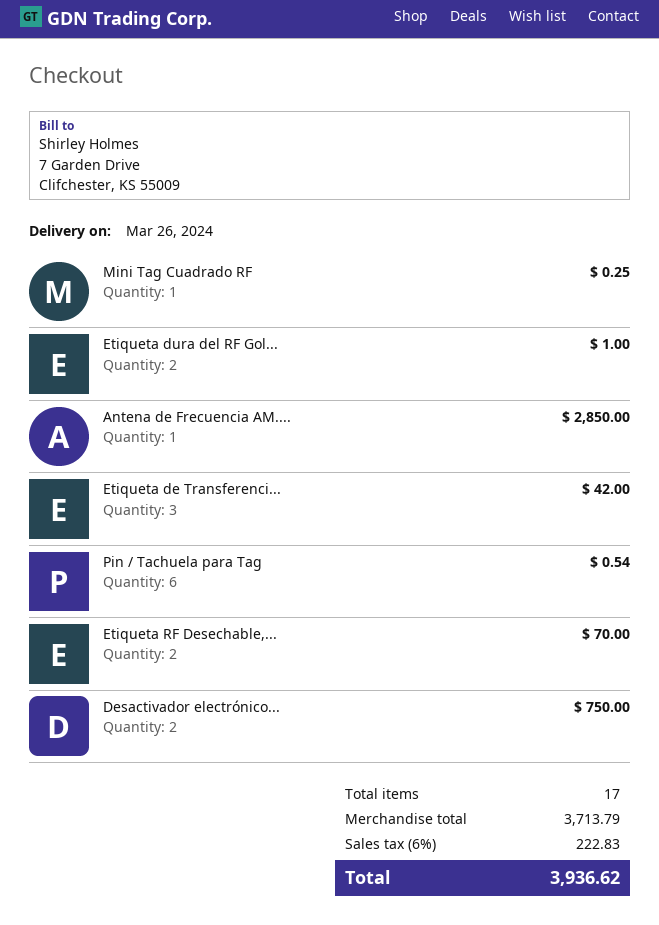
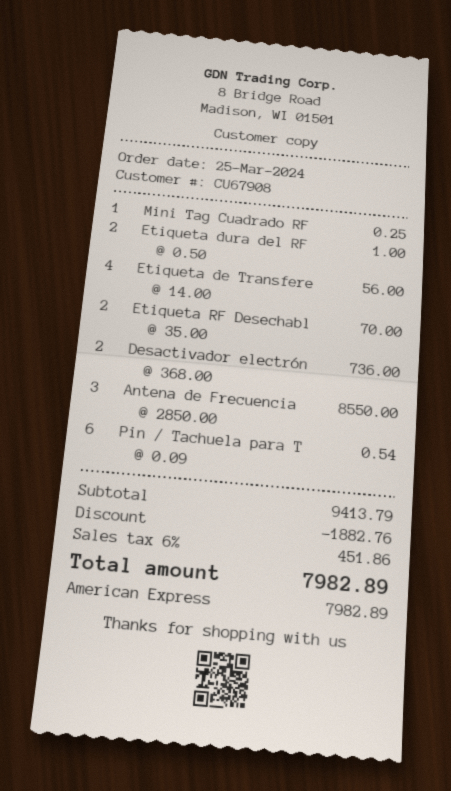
Antena de Frecuencia AM....: 1 for 2850.00 -> 3 for 8550.00
Etiqueta de Transferenci...: 3 for 42.00 -> 4 for 56.00
Desactivador electrónico...: 2 for 750.00 -> 2 for 736.00
subtotal: 3713.79 -> 9413.79
discount: none -> 1882.76
tax: 6% = 222.83 -> 6% = 451.86
total: 3936.62 -> 7982.89

